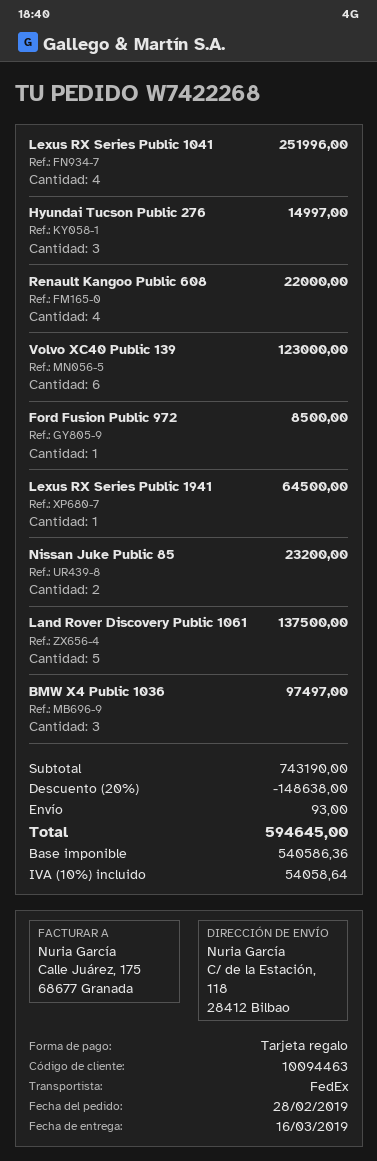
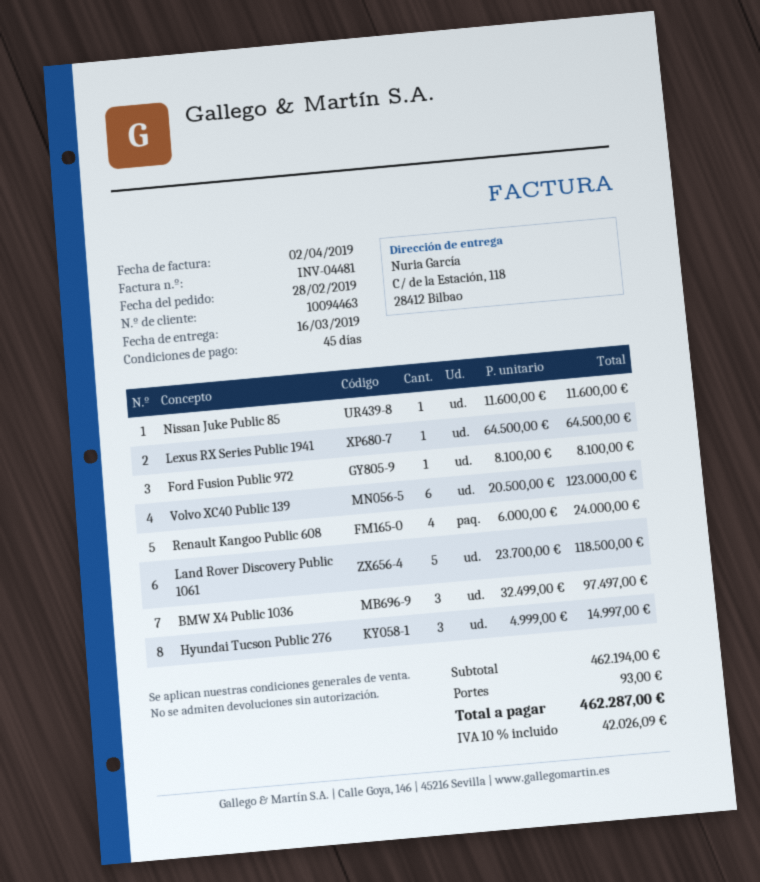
Lexus RX Series Public 1041: 4 for 251996.00 -> none
Renault Kangoo Public 608: 4 for 22000.00 -> 4 for 24000.00
Ford Fusion Public 972: 1 for 8500.00 -> 1 for 8100.00
Nissan Juke Public 85: 2 for 23200.00 -> 1 for 11600.00
Land Rover Discovery Public 1061: 5 for 137500.00 -> 5 for 118500.00
subtotal: 743190.00 -> 462194.00
discount: 20% = 148638.00 -> none
tax: 10% = 54058.64 -> 10% = 42026.09
total: 594645.00 -> 462287.00

